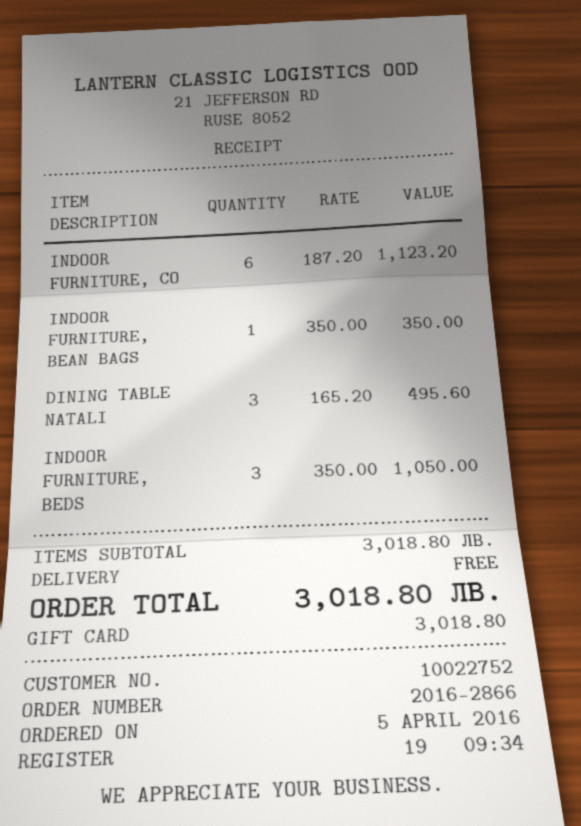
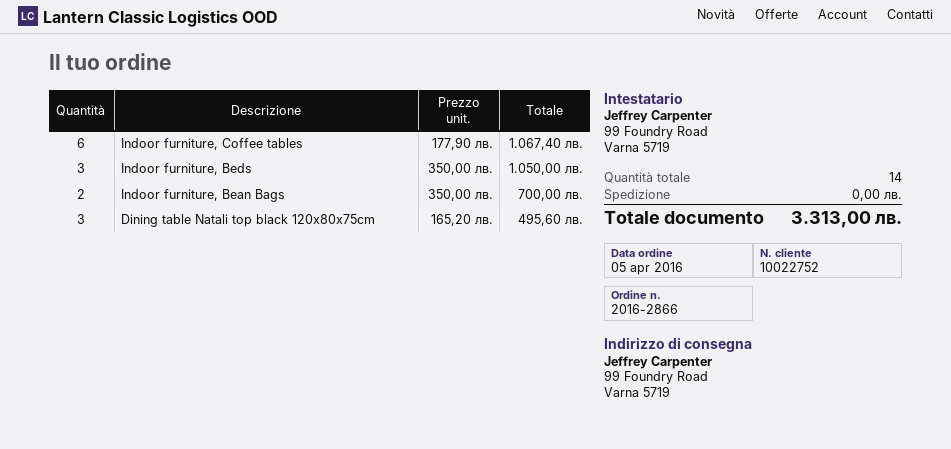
INDOOR FURNITURE, CO: 6 x 187.20 = 1123.20 -> 6 x 177.90 = 1067.40
INDOOR FURNITURE, BEAN BAGS: 1 x 350.00 = 350.00 -> 2 x 350.00 = 700.00
total: 3018.80 -> 3313.00

